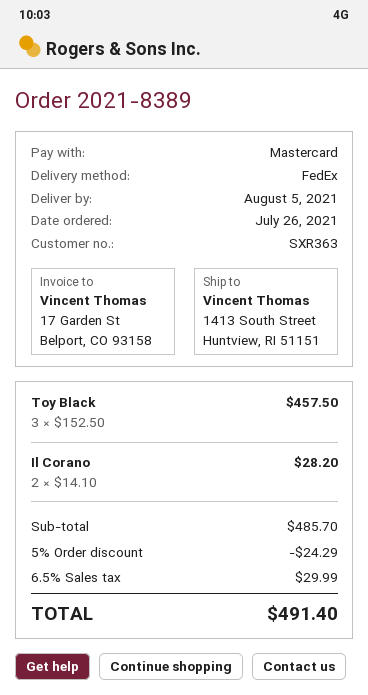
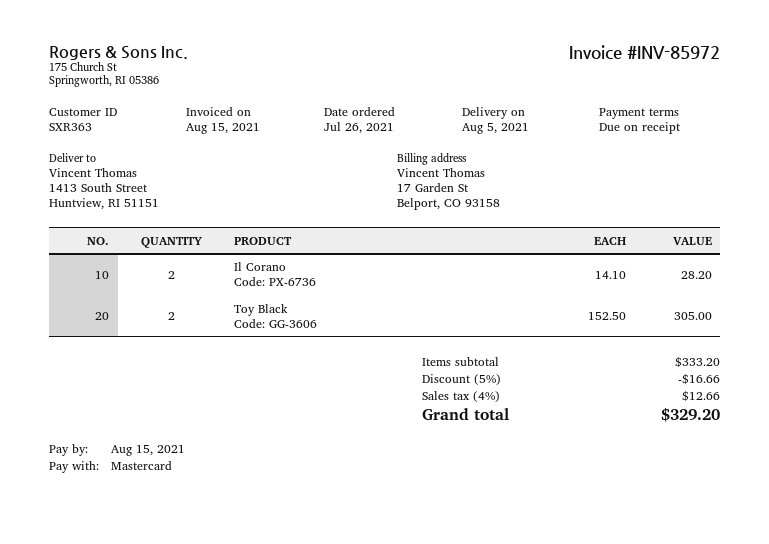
Toy Black: 3 x 152.50 = 457.50 -> 2 x 152.50 = 305.00
subtotal: 485.70 -> 333.20
discount: 5% = 24.29 -> 5% = 16.66
tax: 6.5% = 29.99 -> 4% = 12.66
total: 491.40 -> 329.20

